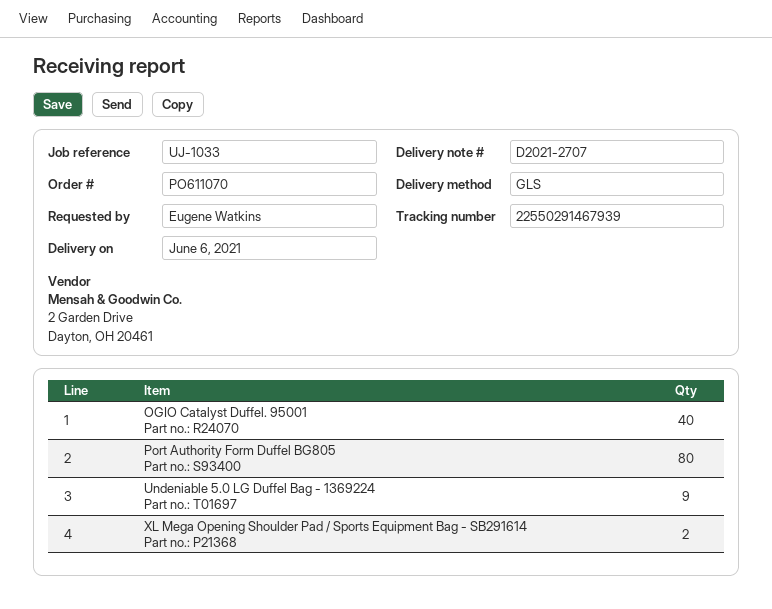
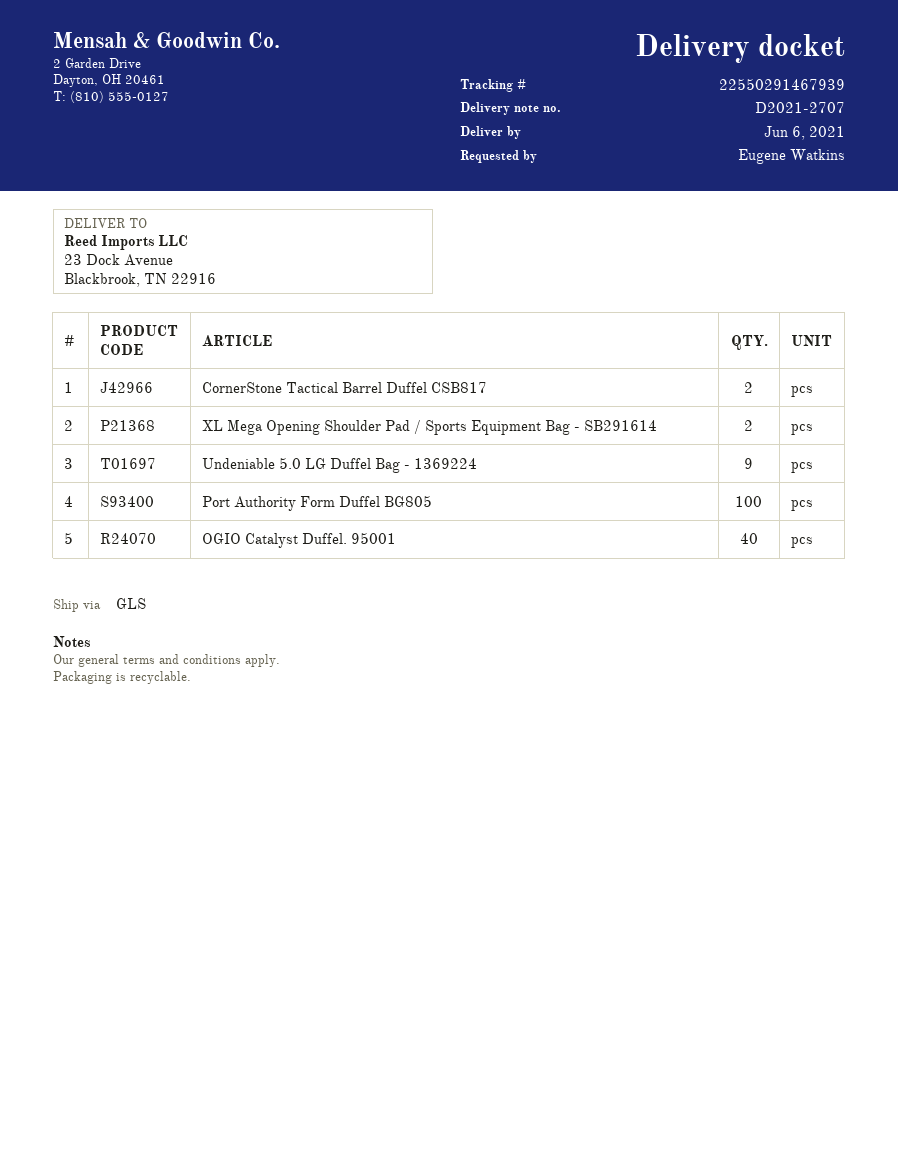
Port Authority Form Duffel BG805: 80 -> 100
CornerStone Tactical Barrel Duffel CSB817: none -> 2

